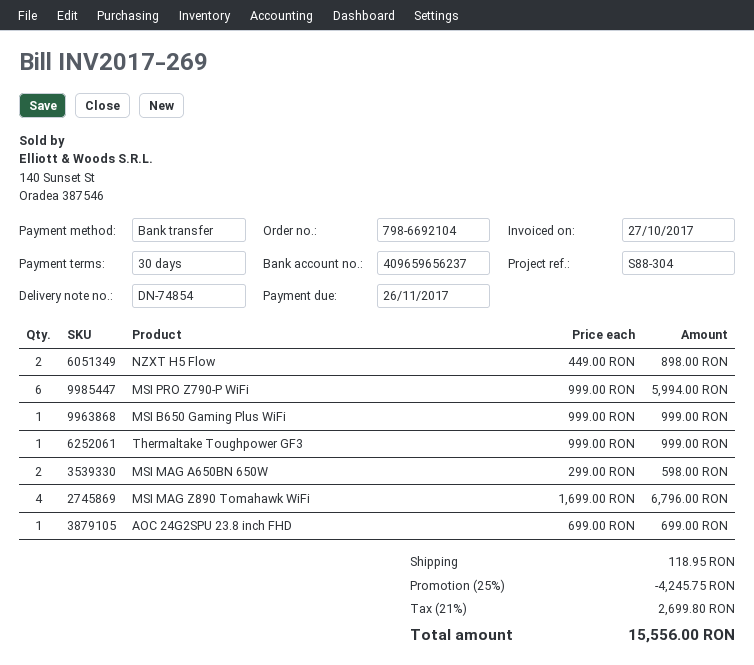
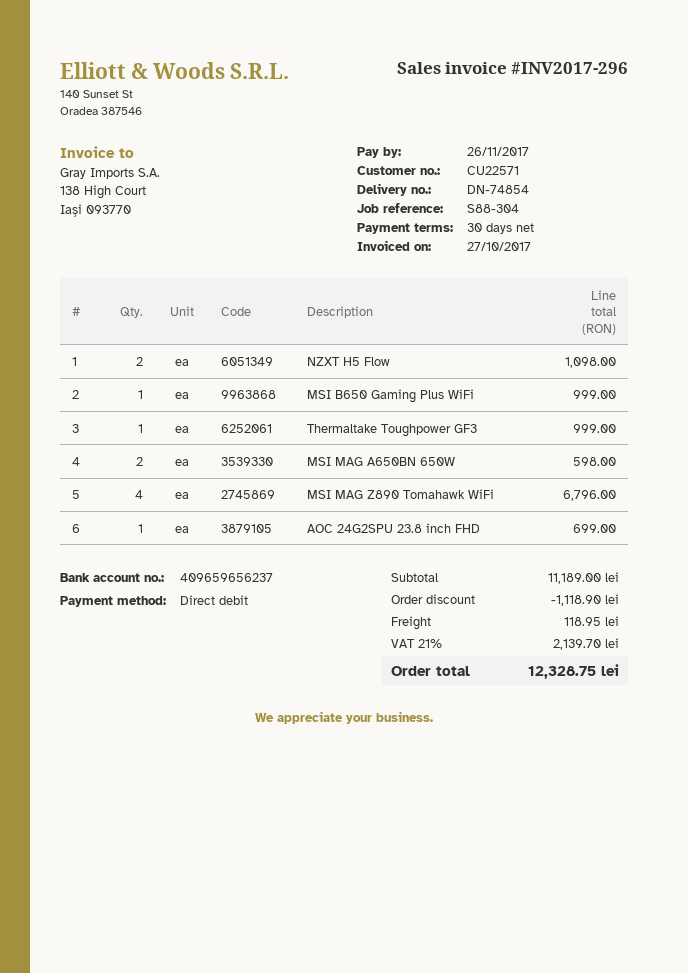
invoice number: INV2017-269 -> INV2017-296
payment method: bank transfer -> direct debit
NZXT H5 Flow: 2 for 898.00 -> 2 for 1098.00
MSI PRO Z790-P WiFi: 6 for 5994.00 -> none
discount: 4245.75 -> 1118.90
tax: 21% = 2699.80 -> 21% = 2139.70
total: 15556.00 -> 12328.75

